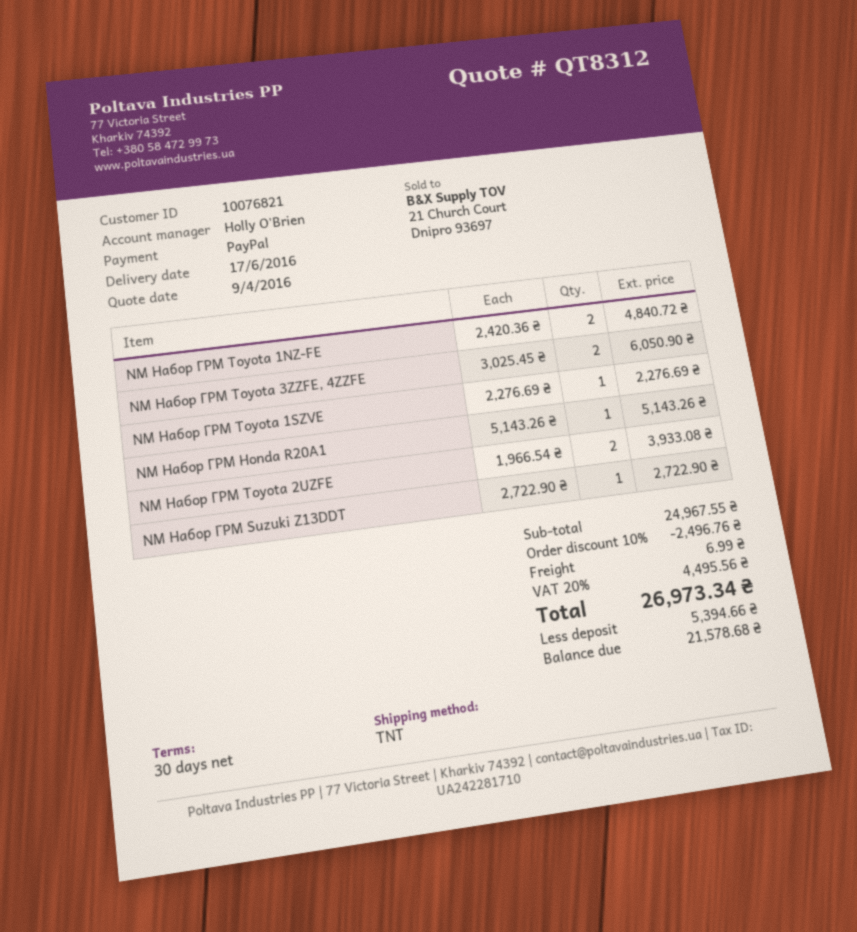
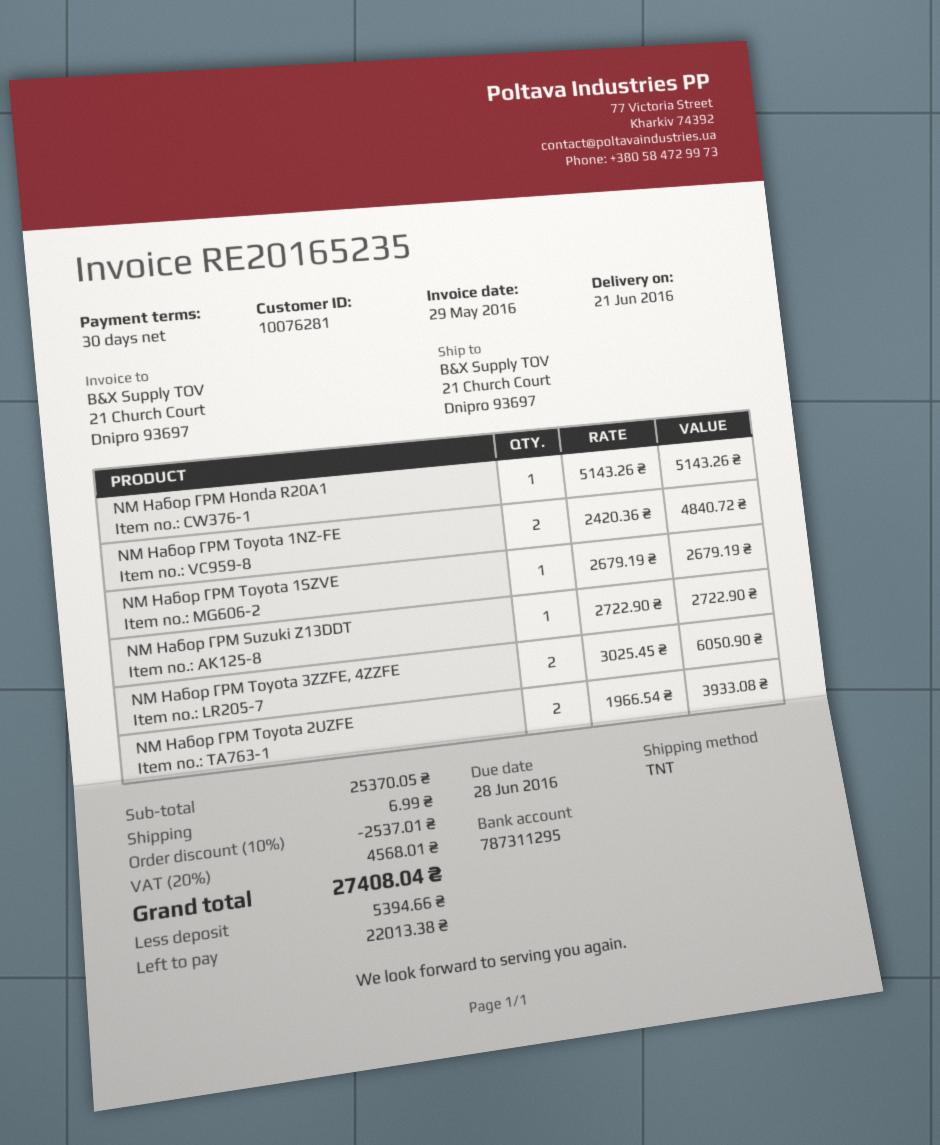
delivery date: 2016-06-17 -> 2016-06-21
customer number: 10076821 -> 10076281
NM Набор ГРМ Toyota 1SZVE: 1 x 2276.69 = 2276.69 -> 1 x 2679.19 = 2679.19
subtotal: 24967.55 -> 25370.05
discount: 10% = 2496.76 -> 10% = 2537.01
tax: 20% = 4495.56 -> 20% = 4568.01
total: 26973.34 -> 27408.04
balance: 21578.68 -> 22013.38

